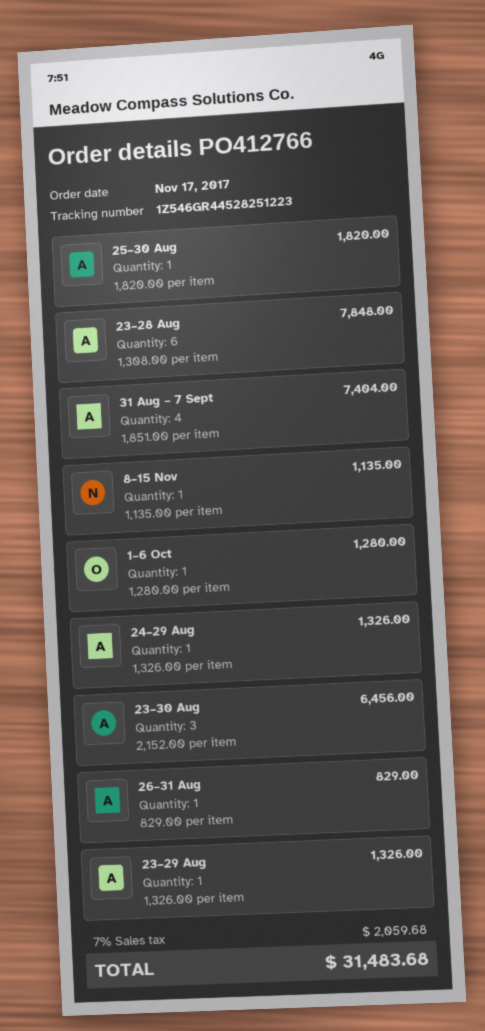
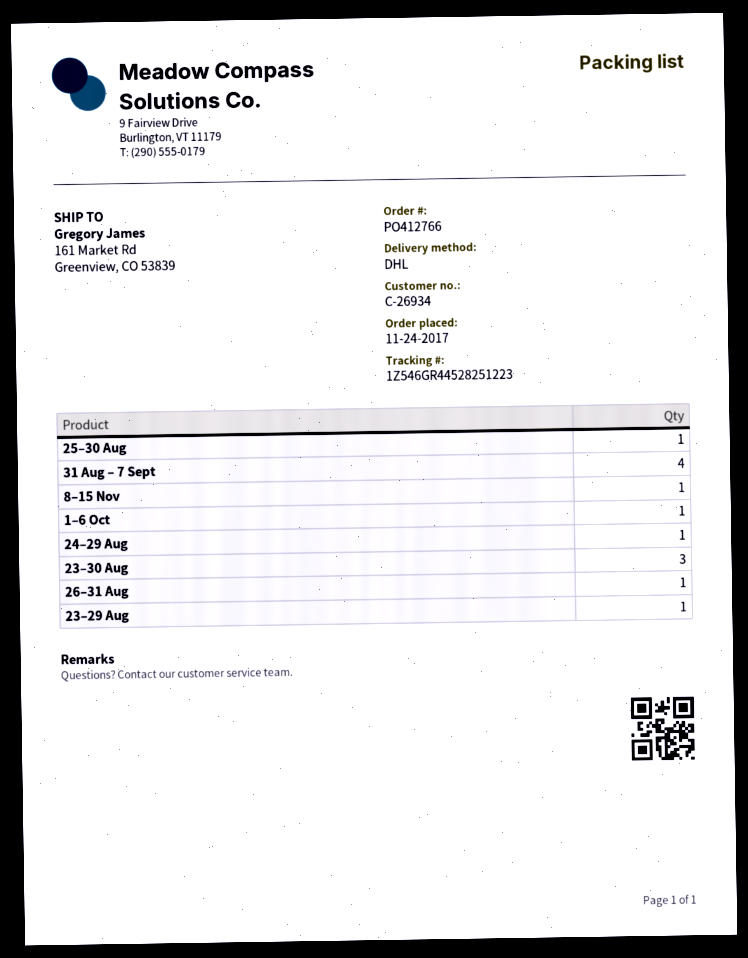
order date: 2017-11-17 -> 2017-11-24
23–28 Aug: 6 -> none

